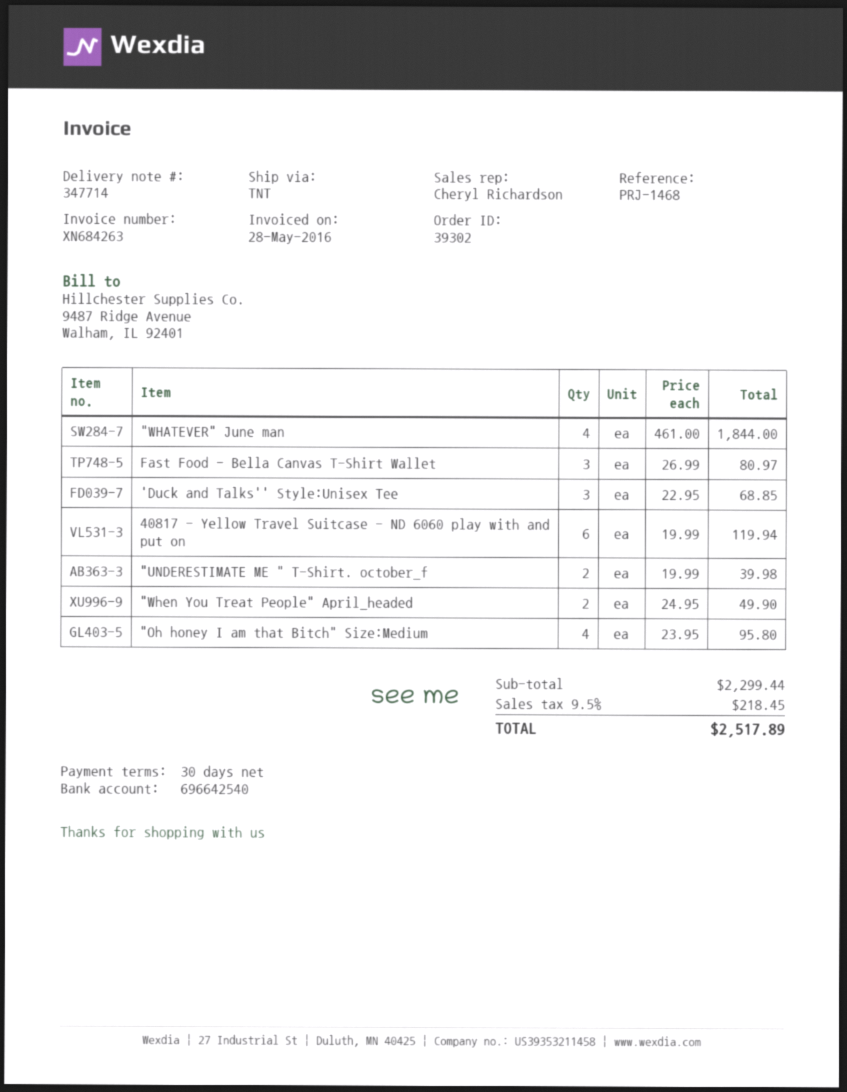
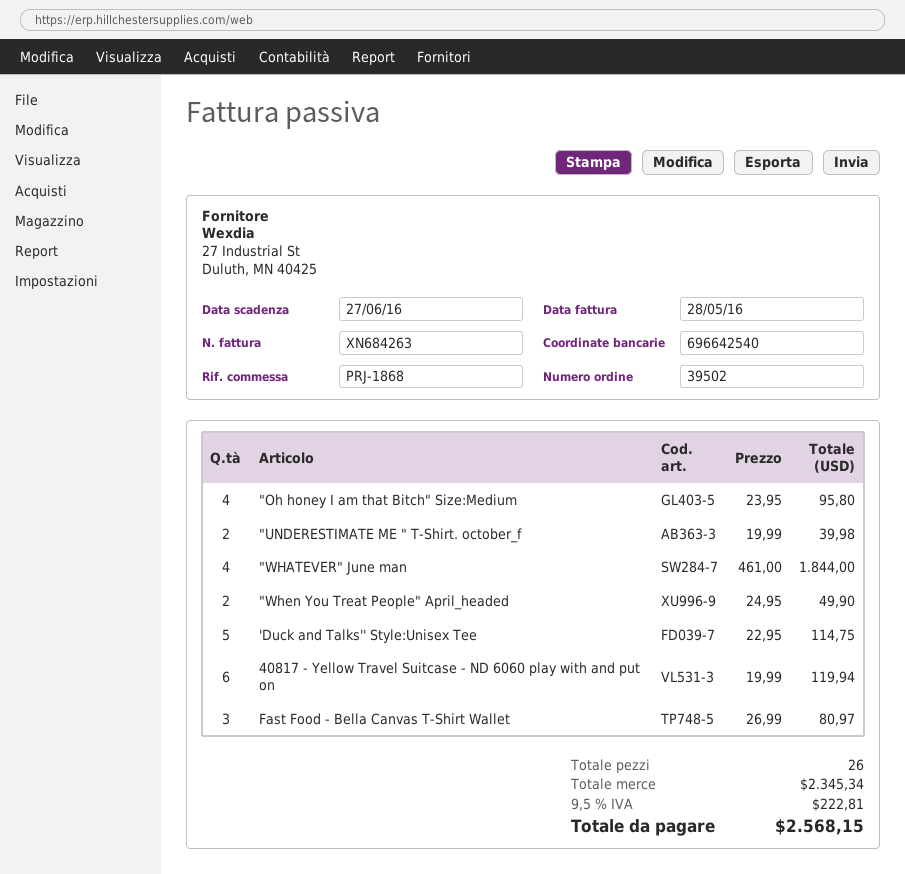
order number: 39302 -> 39502
reference: PRJ-1468 -> PRJ-1868
'Duck and Talks'' Style:Unisex Tee: 3 x 22.95 = 68.85 -> 5 x 22.95 = 114.75
subtotal: 2299.44 -> 2345.34
tax: 9.5% = 218.45 -> 9.5% = 222.81
total: 2517.89 -> 2568.15

